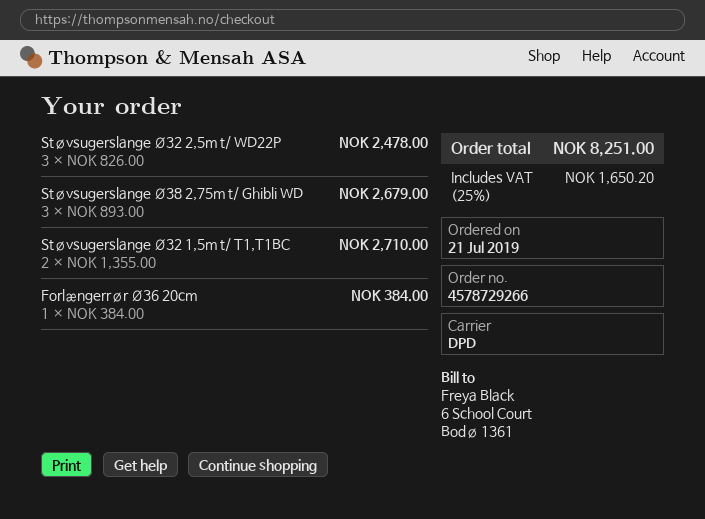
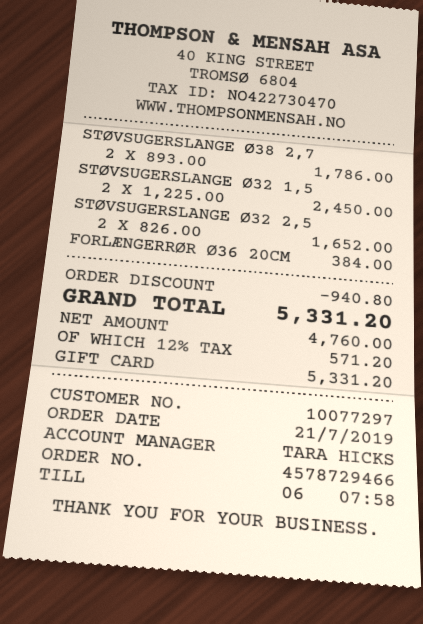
order number: 4578729266 -> 4578729466
Støvsugerslange Ø32 2,5m t/ WD22P: 3 x 826.00 = 2478.00 -> 2 x 826.00 = 1652.00
Støvsugerslange Ø38 2,75m t/ Ghibli WD: 3 x 893.00 = 2679.00 -> 2 x 893.00 = 1786.00
Støvsugerslange Ø32 1,5m t/ T1,T1BC: 2 x 1355.00 = 2710.00 -> 2 x 1225.00 = 2450.00
discount: none -> 940.80
tax: 25% = 1650.20 -> 12% = 571.20
total: 8251.00 -> 5331.20

